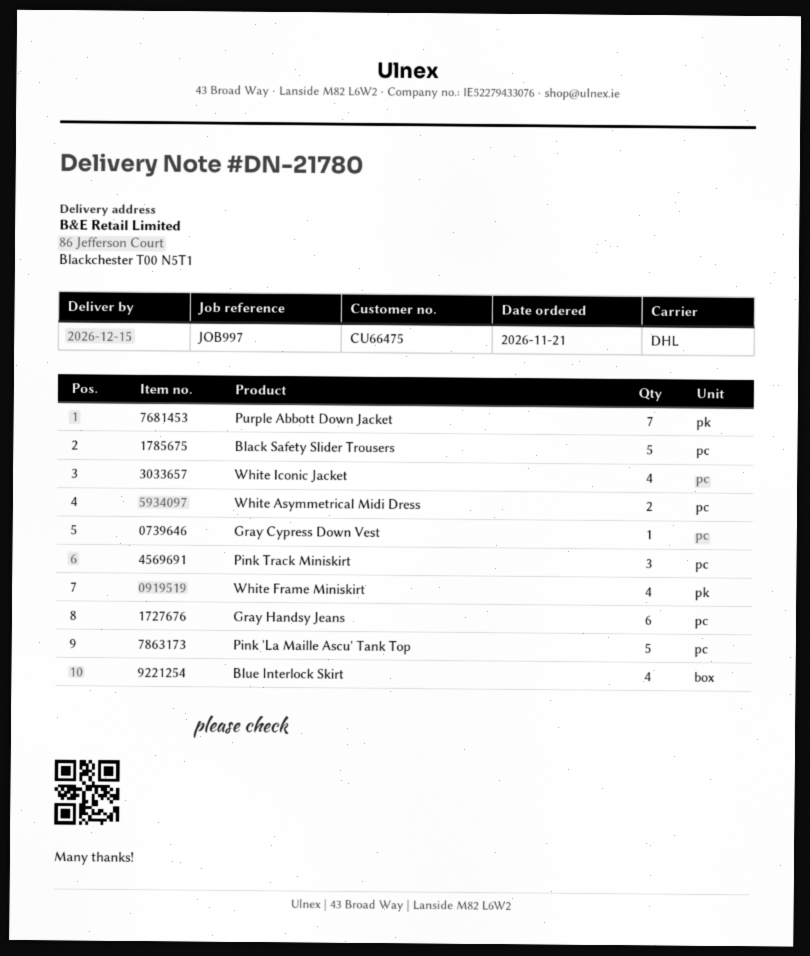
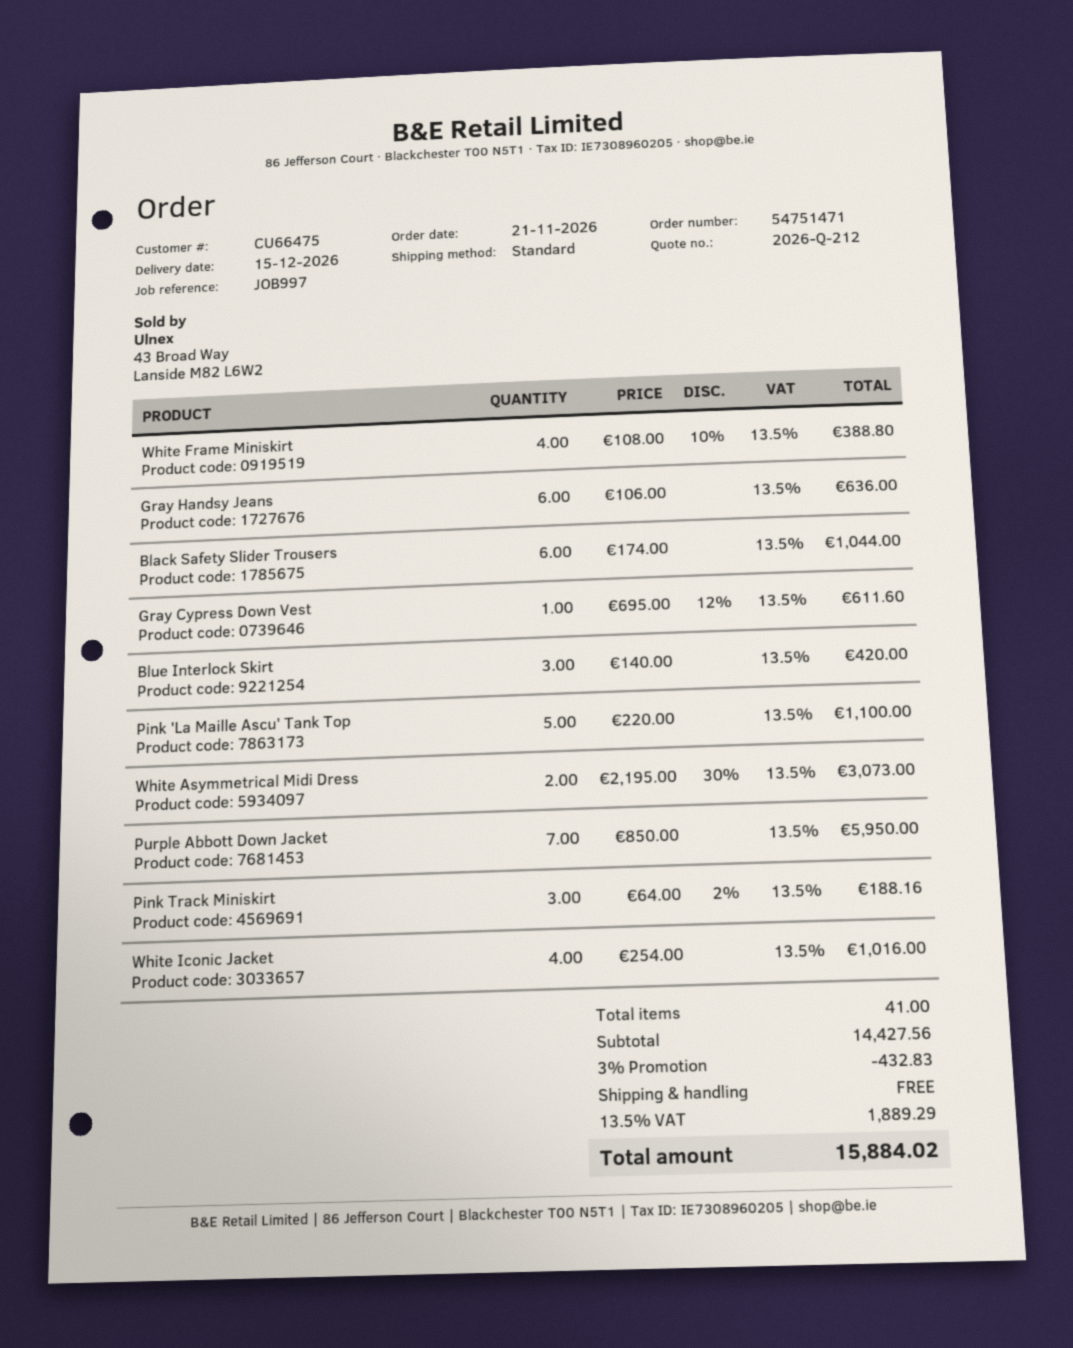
shipping method: DHL -> standard
Black Safety Slider Trousers: 5 -> 6
Blue Interlock Skirt: 4 -> 3

